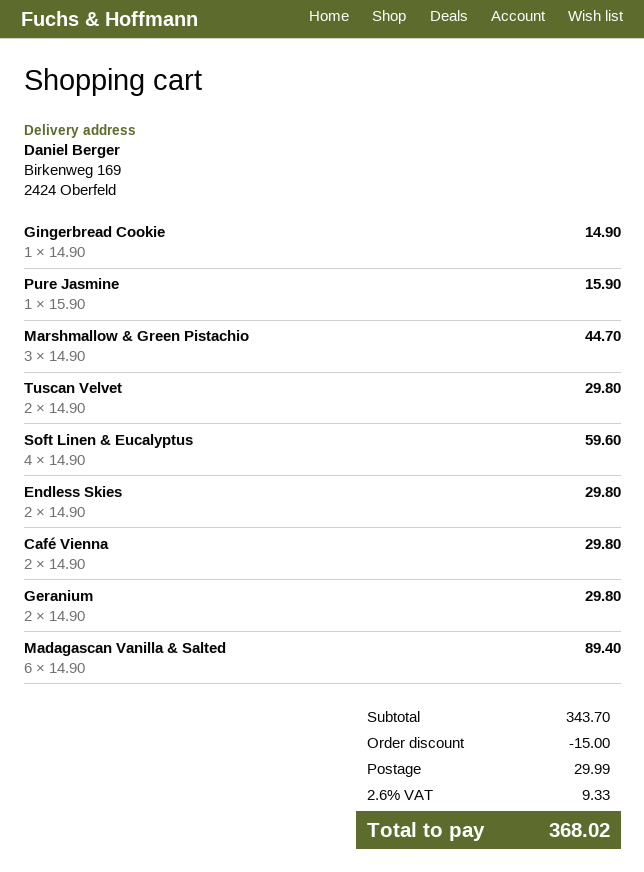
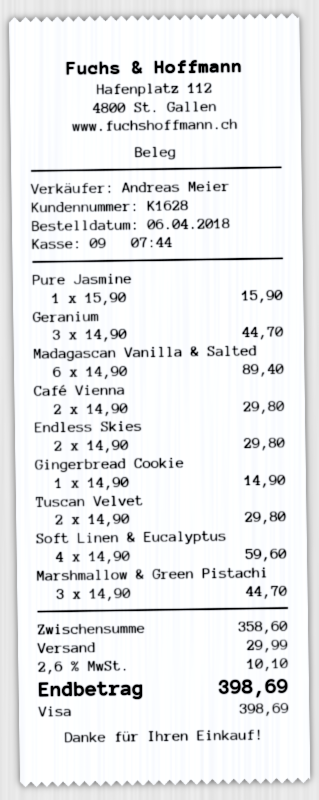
Geranium: 2 x 14.90 = 29.80 -> 3 x 14.90 = 44.70
subtotal: 343.70 -> 358.60
discount: 15.00 -> none
tax: 2.6% = 9.33 -> 2.6% = 10.10
total: 368.02 -> 398.69

